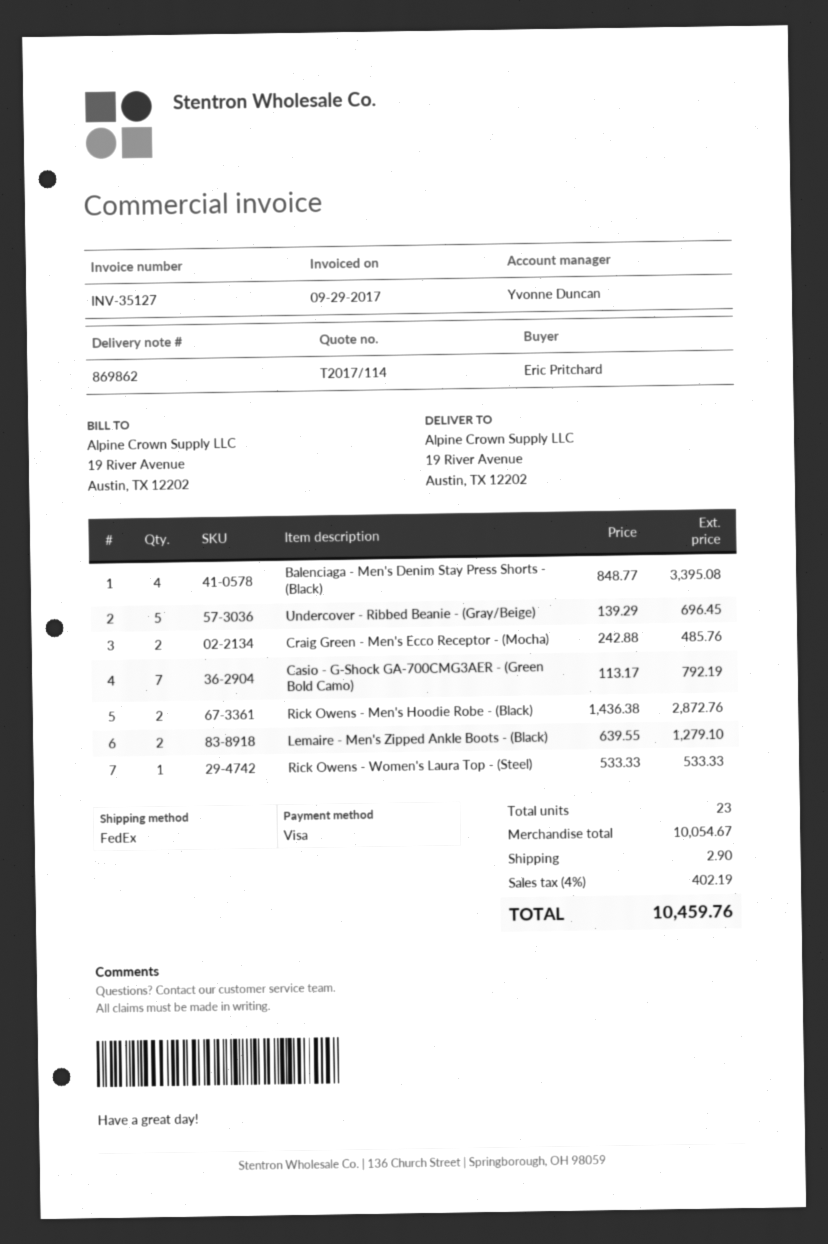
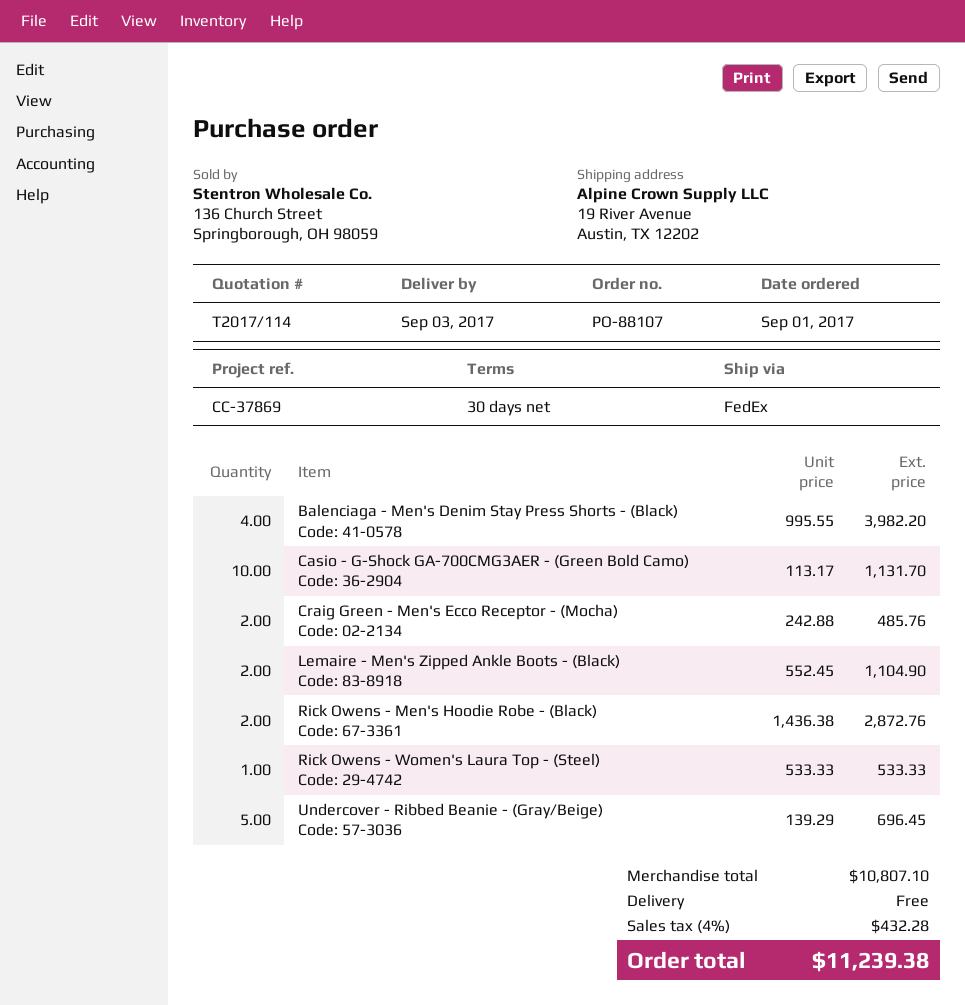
Balenciaga - Men's Denim Stay Press Shorts - (Black): 4 x 848.77 = 3395.08 -> 4 x 995.55 = 3982.20
Casio - G-Shock GA-700CMG3AER - (Green Bold Camo): 7 x 113.17 = 792.19 -> 10 x 113.17 = 1131.70
Lemaire - Men's Zipped Ankle Boots - (Black): 2 x 639.55 = 1279.10 -> 2 x 552.45 = 1104.90
subtotal: 10054.67 -> 10807.10
shipping: 2.90 -> 0.00
tax: 4% = 402.19 -> 4% = 432.28
total: 10459.76 -> 11239.38

